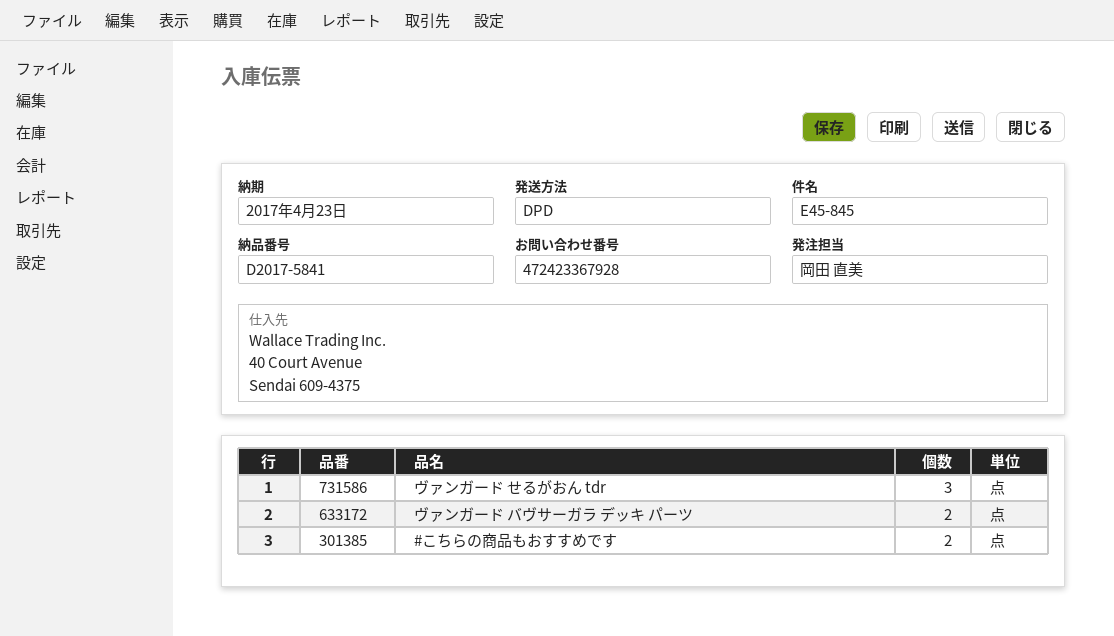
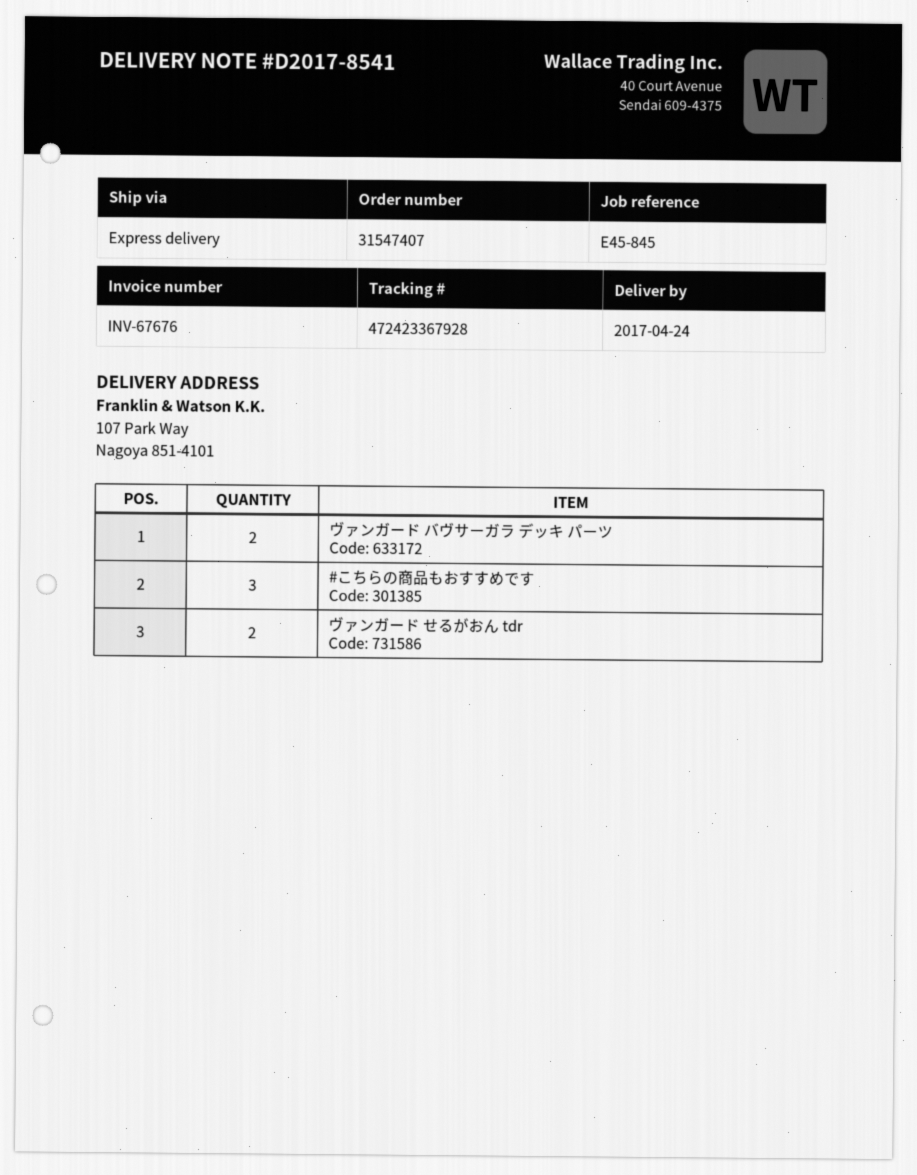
delivery note number: D2017-5841 -> D2017-8541
delivery date: 2017-04-23 -> 2017-04-24
shipping method: DPD -> express
ヴァンガード せるがおん tdr: 3 -> 2
#こちらの商品もおすすめです: 2 -> 3

